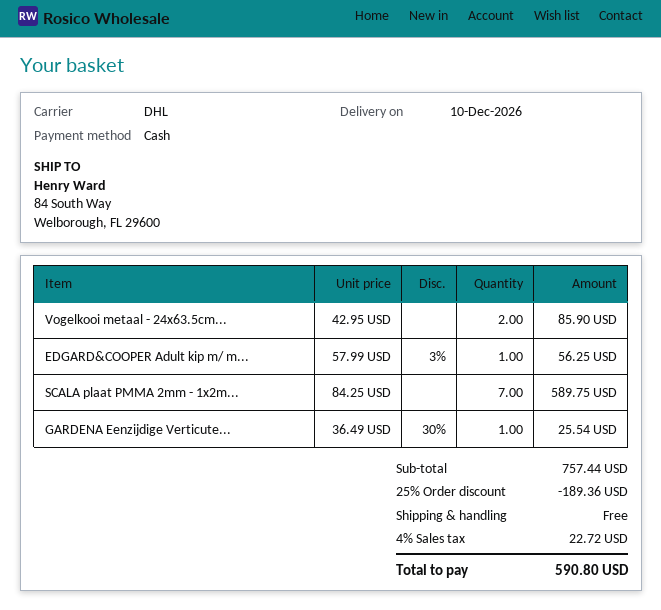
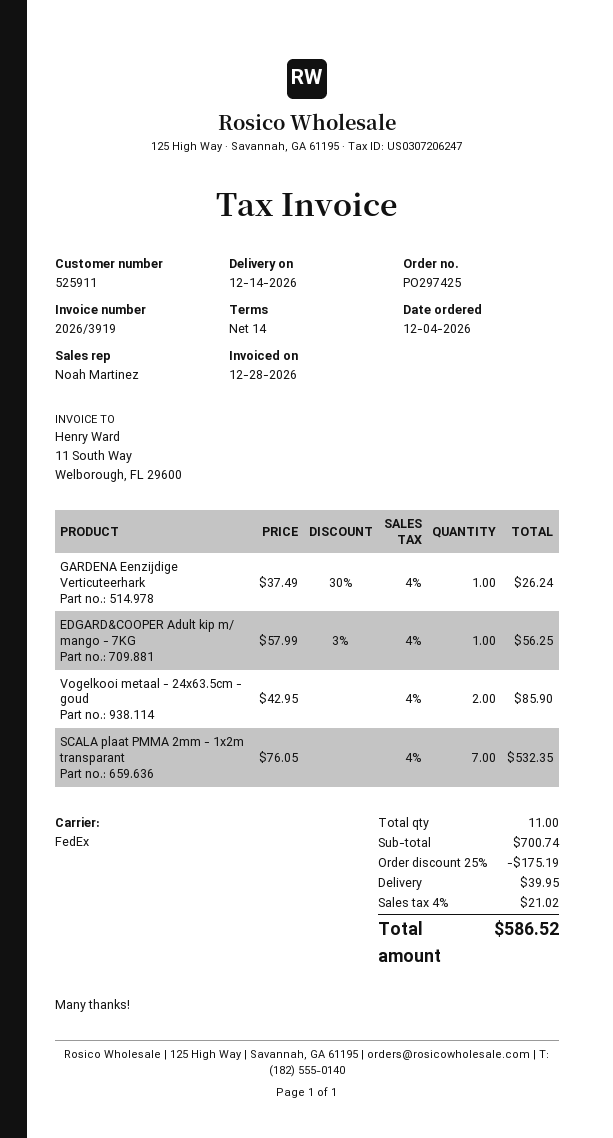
delivery date: 2026-12-10 -> 2026-12-14
shipping method: DHL -> FedEx
SCALA plaat PMMA 2mm - 1x2m...: 7 x 84.25 = 589.75 -> 7 x 76.05 = 532.35
GARDENA Eenzijdige Verticute...: 1 x 36.49 - 30% = 25.54 -> 1 x 37.49 - 30% = 26.24
subtotal: 757.44 -> 700.74
discount: 25% = 189.36 -> 25% = 175.19
shipping: 0.00 -> 39.95
tax: 4% = 22.72 -> 4% = 21.02
total: 590.80 -> 586.52

